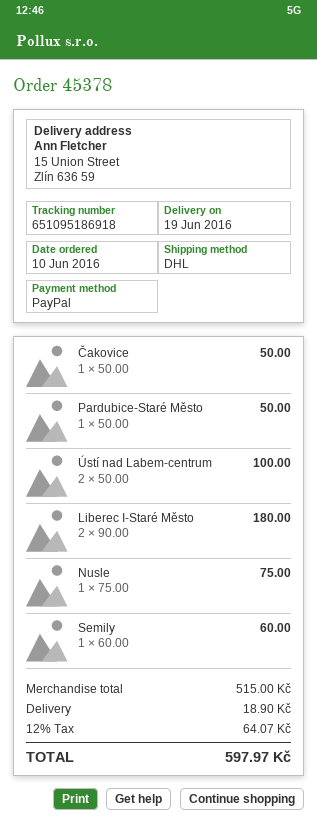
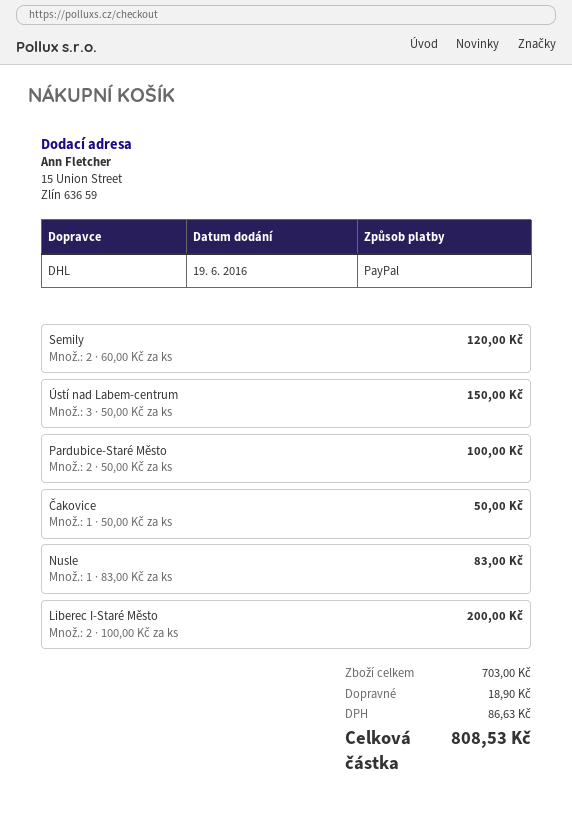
Pardubice-Staré Město: 1 x 50.00 = 50.00 -> 2 x 50.00 = 100.00
Ústí nad Labem-centrum: 2 x 50.00 = 100.00 -> 3 x 50.00 = 150.00
Liberec I-Staré Město: 2 x 90.00 = 180.00 -> 2 x 100.00 = 200.00
Nusle: 1 x 75.00 = 75.00 -> 1 x 83.00 = 83.00
Semily: 1 x 60.00 = 60.00 -> 2 x 60.00 = 120.00
subtotal: 515.00 -> 703.00
tax: 64.07 -> 86.63
total: 597.97 -> 808.53

